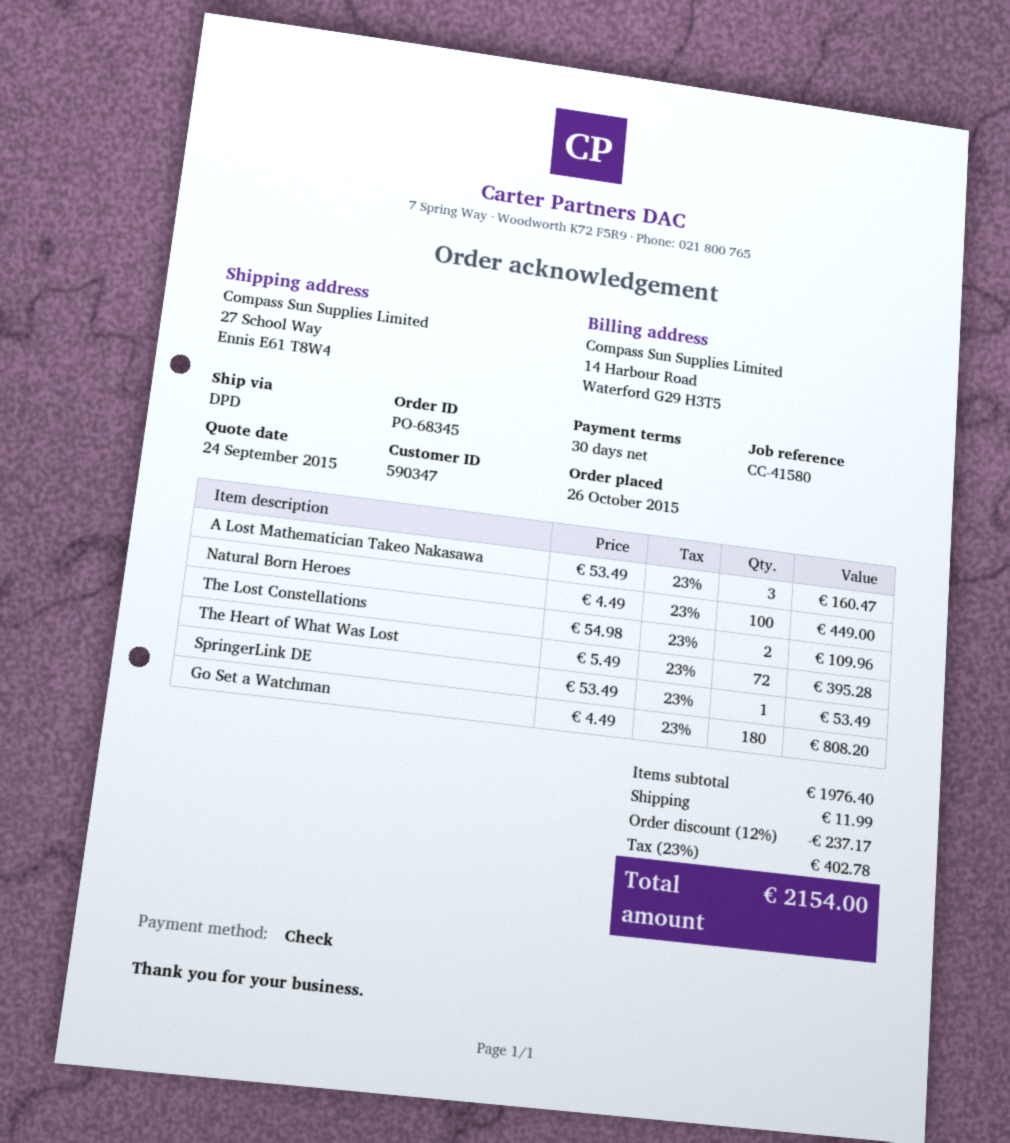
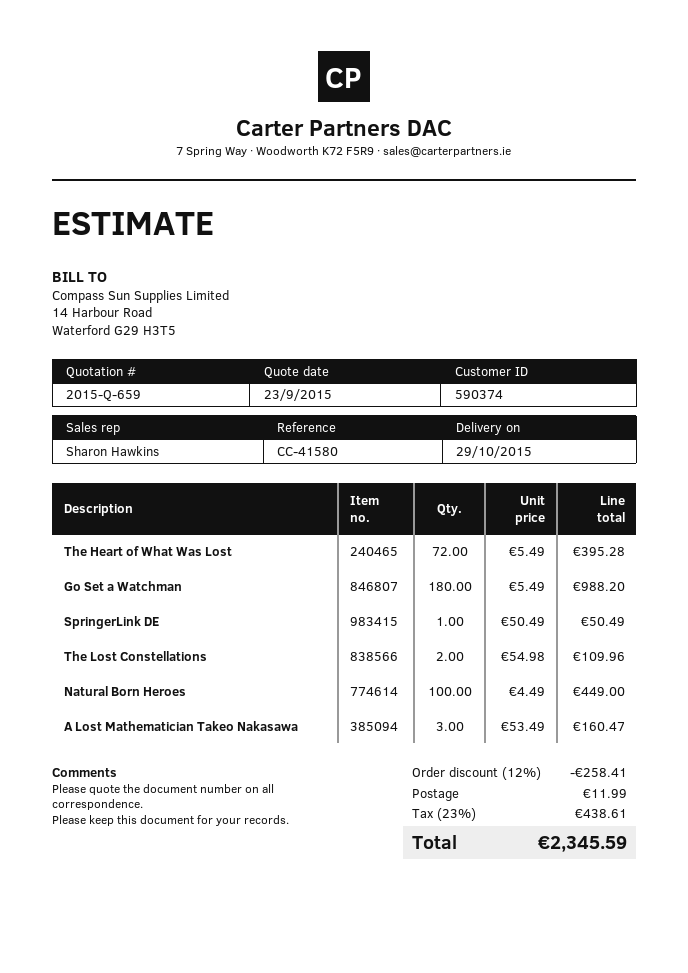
quote date: 2015-09-24 -> 2015-09-23
customer number: 590347 -> 590374
SpringerLink DE: 1 x 53.49 = 53.49 -> 1 x 50.49 = 50.49
Go Set a Watchman: 180 x 4.49 = 808.20 -> 180 x 5.49 = 988.20
discount: 12% = 237.17 -> 12% = 258.41
tax: 23% = 402.78 -> 23% = 438.61
total: 2154.00 -> 2345.59

